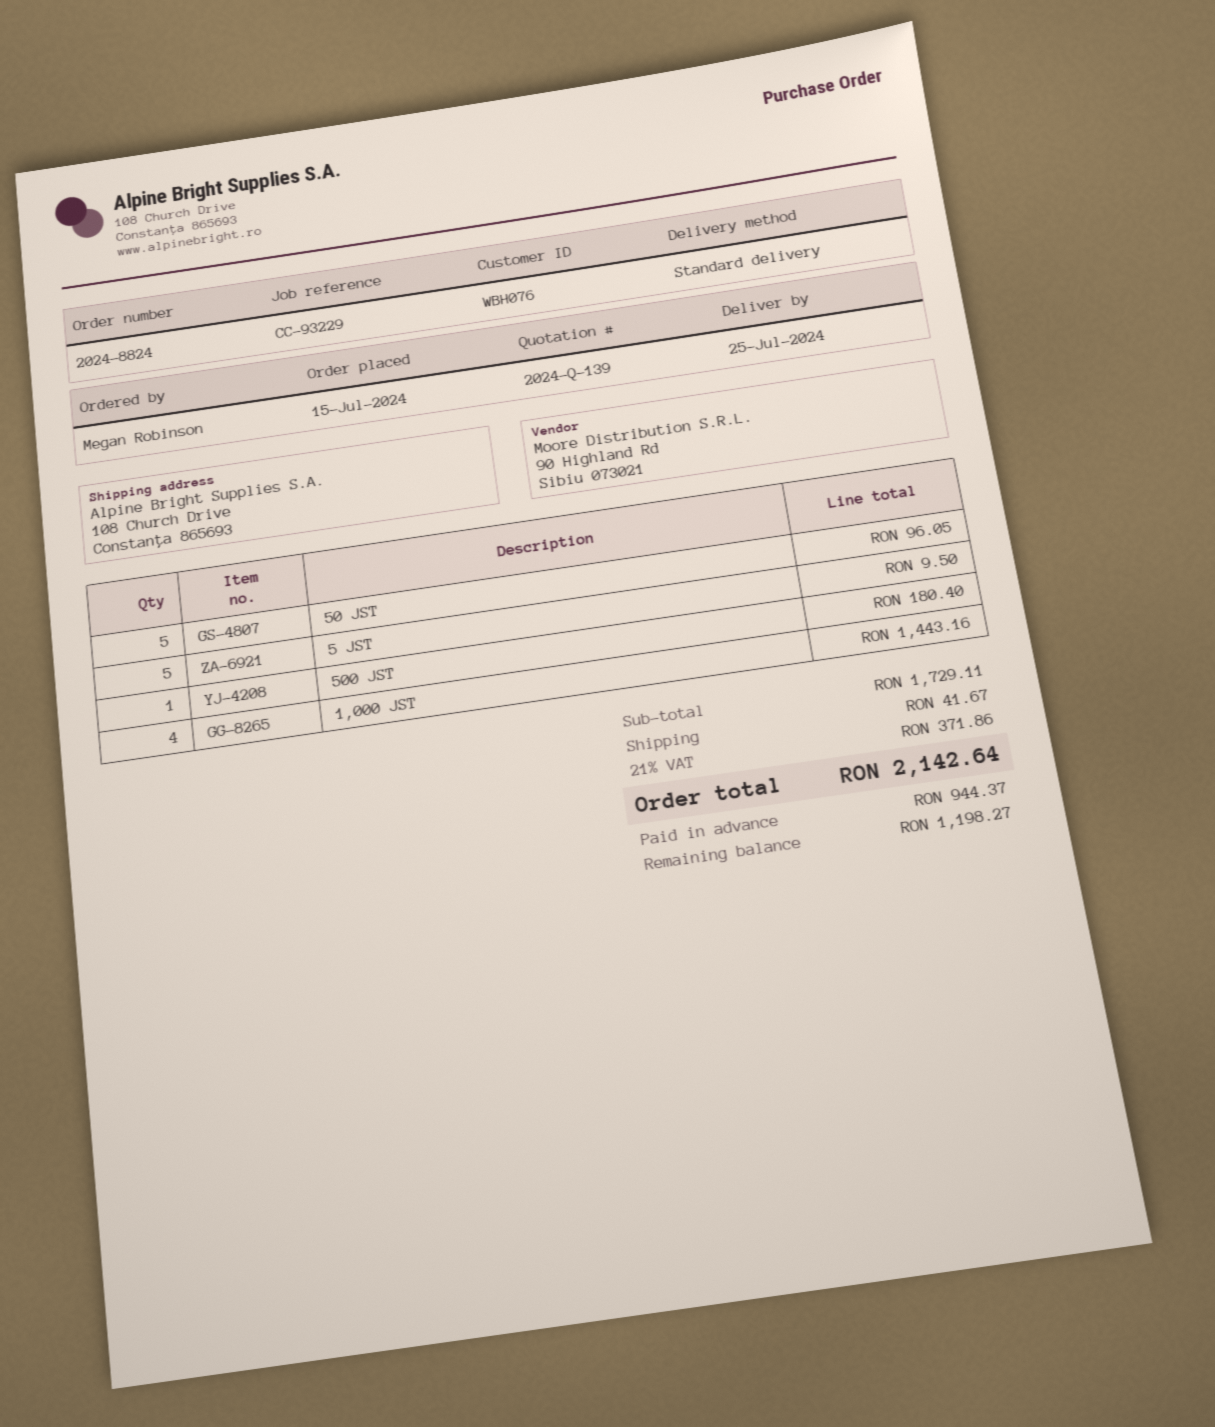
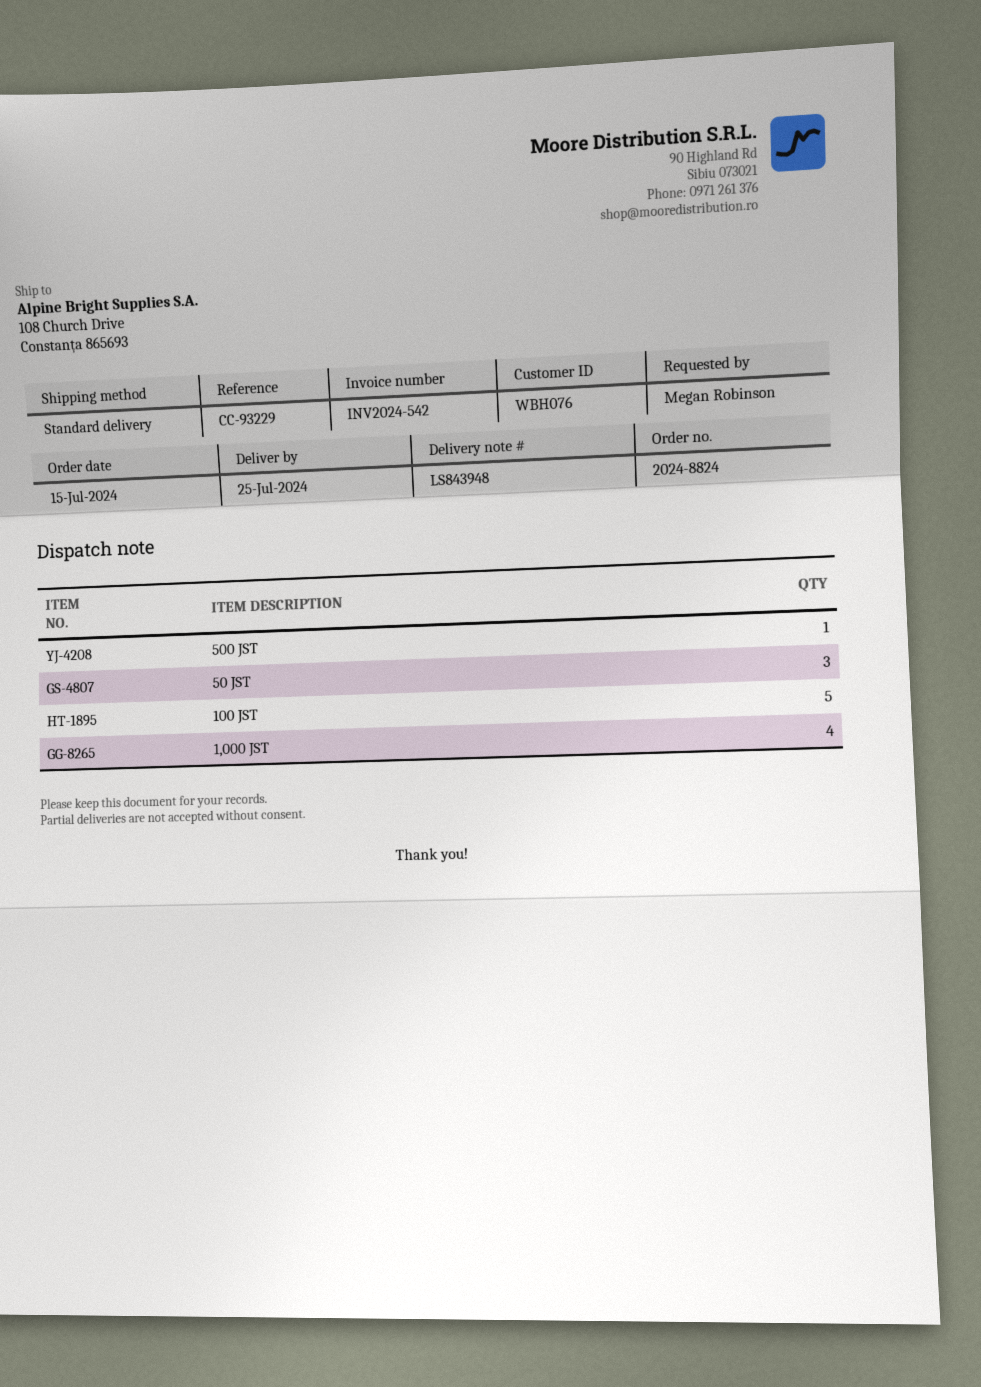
50 JST: 5 -> 3
5 JST: 5 -> none
100 JST: none -> 5

